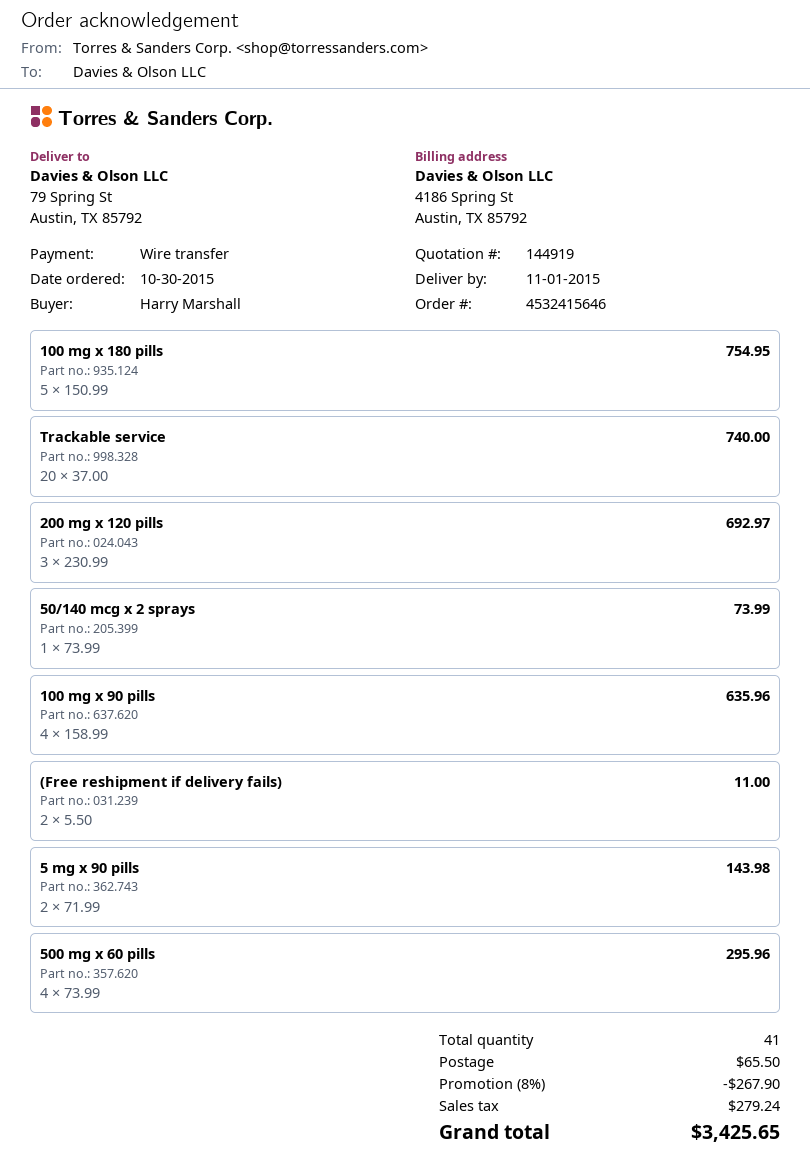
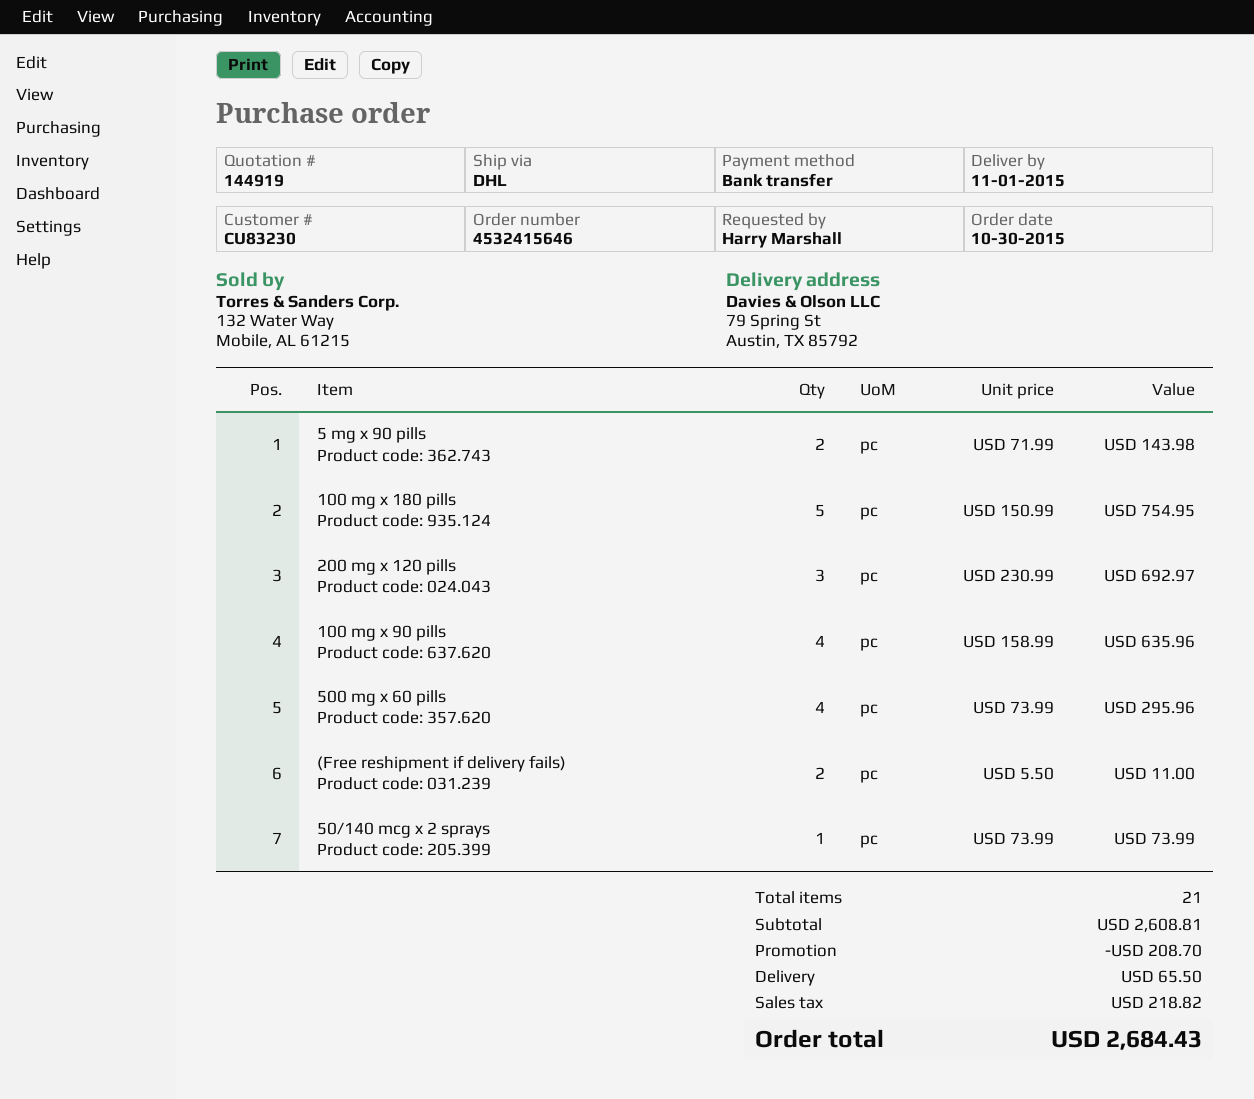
Trackable service: 20 x 37.00 = 740.00 -> none
total quantity: 41 -> 21
discount: 267.90 -> 208.70
tax: 279.24 -> 218.82
total: 3425.65 -> 2684.43

